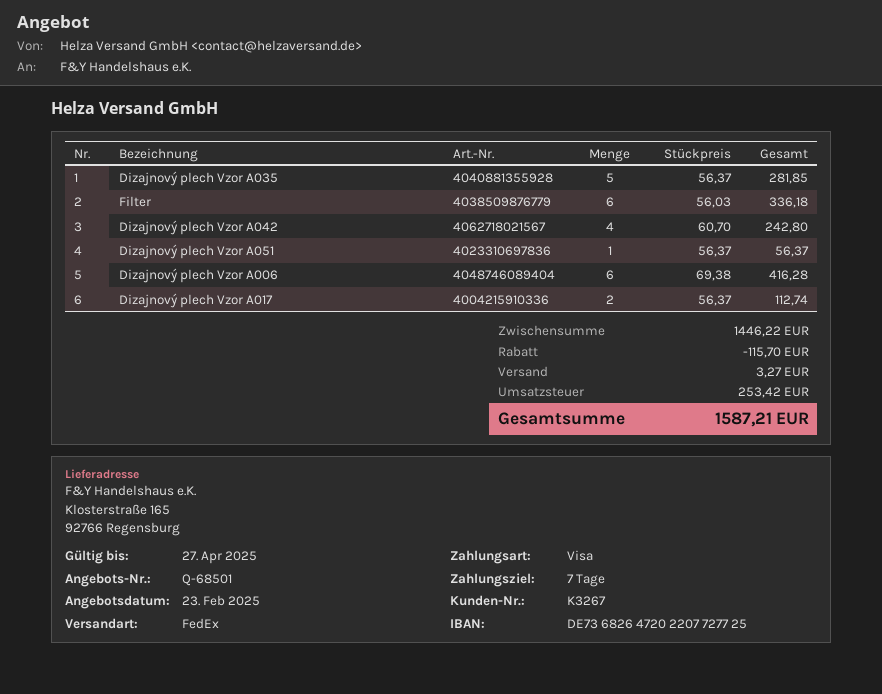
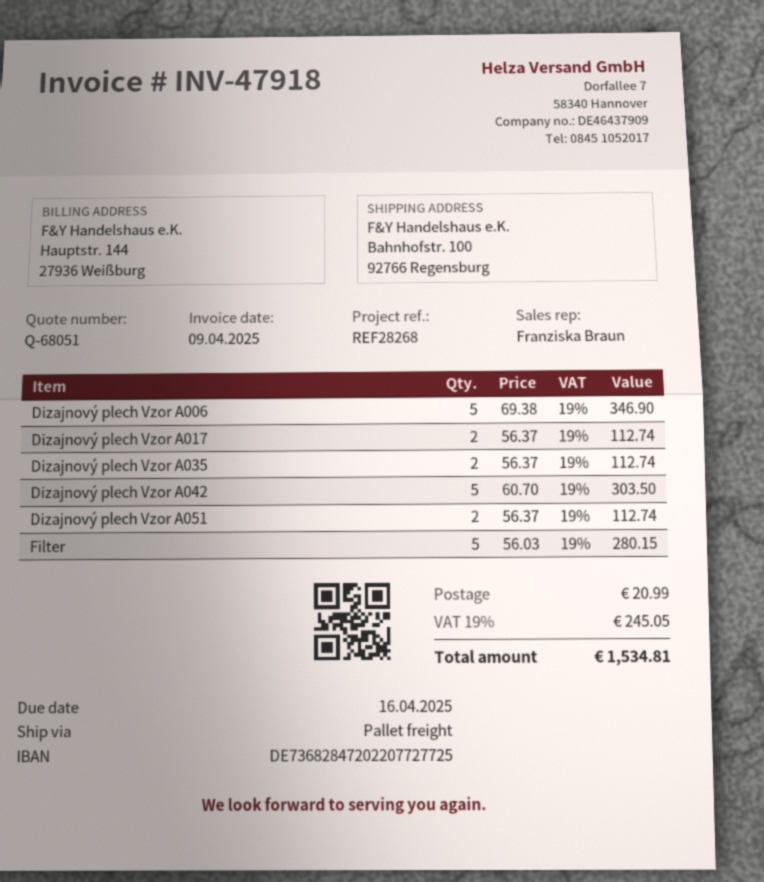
quote number: Q-68501 -> Q-68051
bank account: DE73682647202207727725 -> DE73682847202207727725
shipping method: FedEx -> pallet freight
ship to: Klosterstraße 165, 92766 Regensburg -> Bahnhofstr. 100, 92766 Regensburg
Dizajnový plech Vzor A035: 5 x 56.37 = 281.85 -> 2 x 56.37 = 112.74
Filter: 6 x 56.03 = 336.18 -> 5 x 56.03 = 280.15
Dizajnový plech Vzor A042: 4 x 60.70 = 242.80 -> 5 x 60.70 = 303.50
Dizajnový plech Vzor A051: 1 x 56.37 = 56.37 -> 2 x 56.37 = 112.74
Dizajnový plech Vzor A006: 6 x 69.38 = 416.28 -> 5 x 69.38 = 346.90
discount: 115.70 -> none
shipping: 3.27 -> 20.99
tax: 253.42 -> 245.05
total: 1587.21 -> 1534.81

